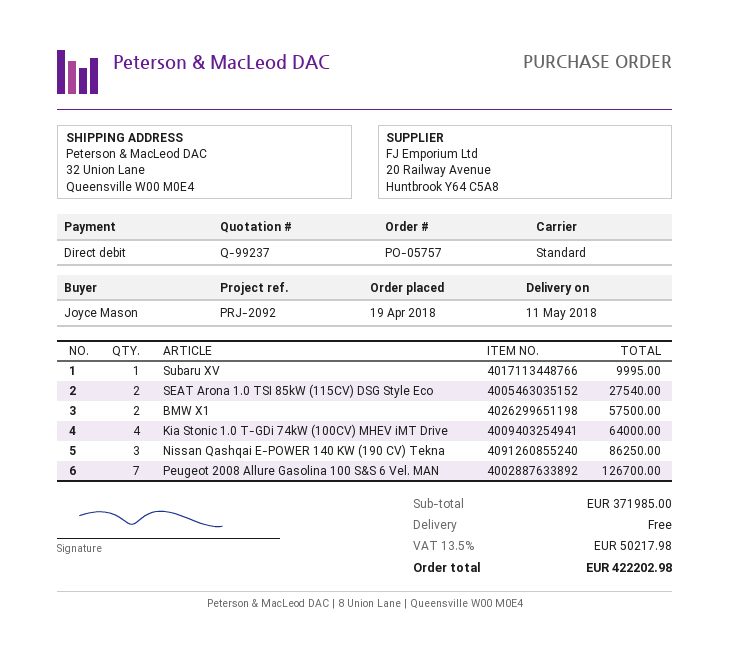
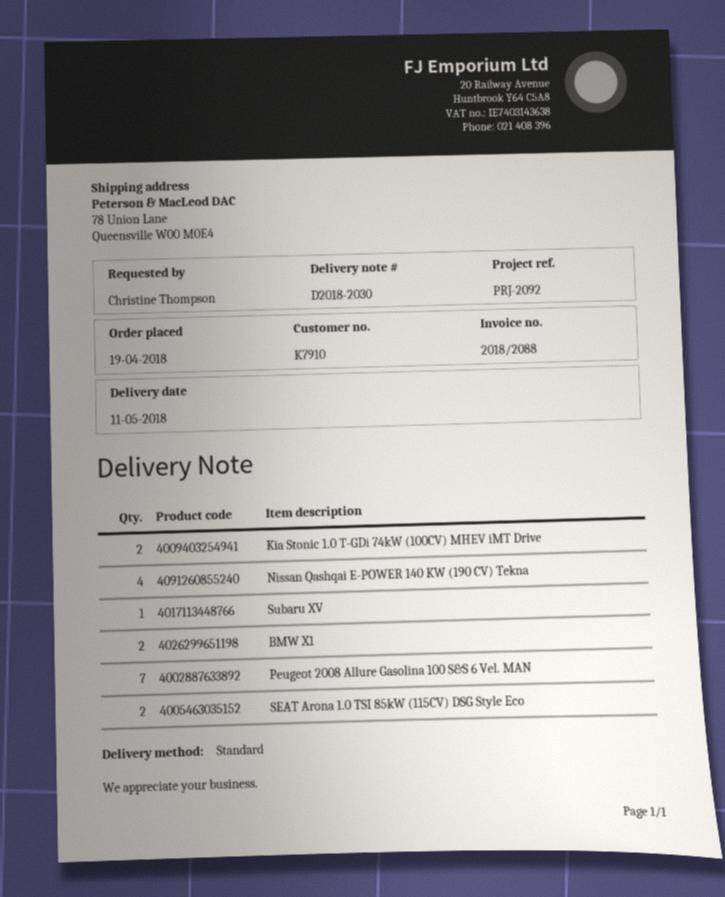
ordered by: Joyce Mason -> Christine Thompson
ship to: 32 Union Lane, Queensville W00 M0E4 -> 78 Union Lane, Queensville W00 M0E4
Kia Stonic 1.0 T-GDi 74kW (100CV) MHEV iMT Drive: 4 -> 2
Nissan Qashqai E-POWER 140 KW (190 CV) Tekna: 3 -> 4

